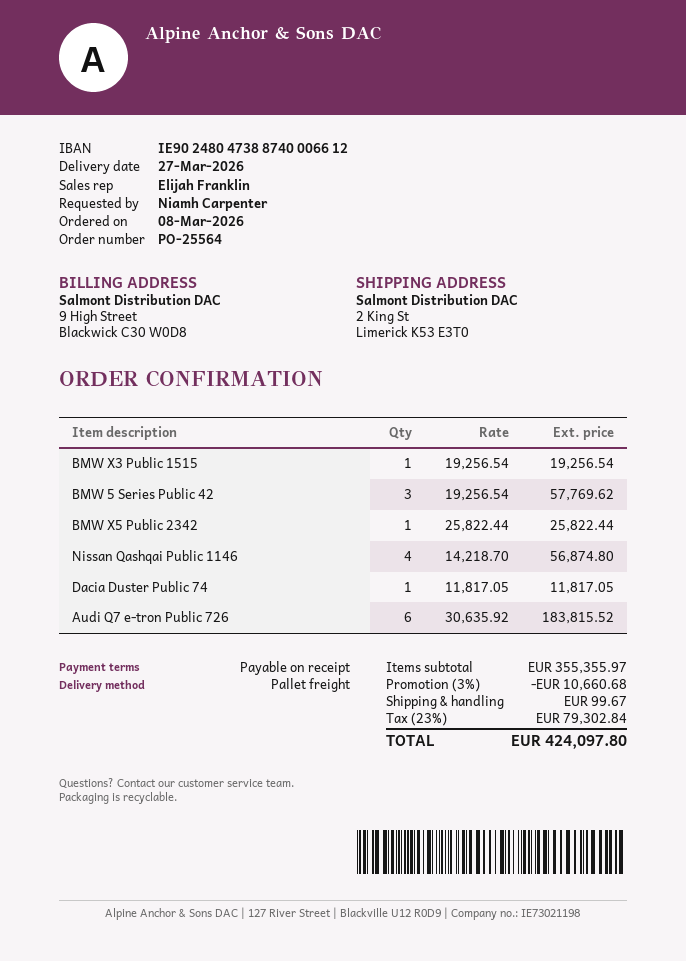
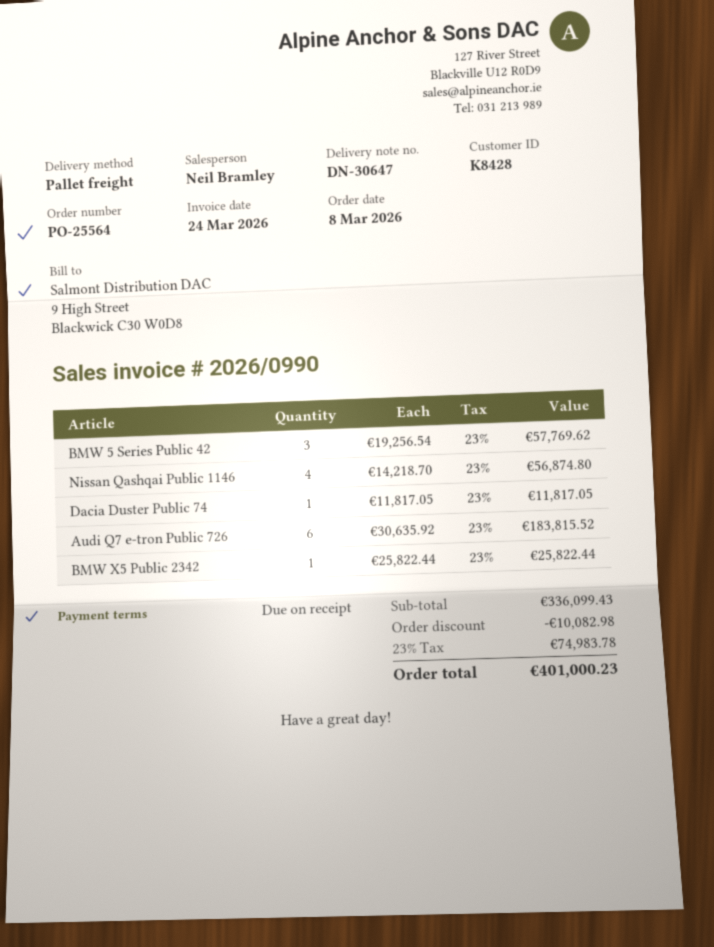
sales rep: Elijah Franklin -> Neil Bramley
BMW X3 Public 1515: 1 x 19256.54 = 19256.54 -> none
subtotal: 355355.97 -> 336099.43
discount: 10660.68 -> 10082.98
shipping: 99.67 -> none
tax: 23% = 79302.84 -> 23% = 74983.78
total: 424097.80 -> 401000.23

